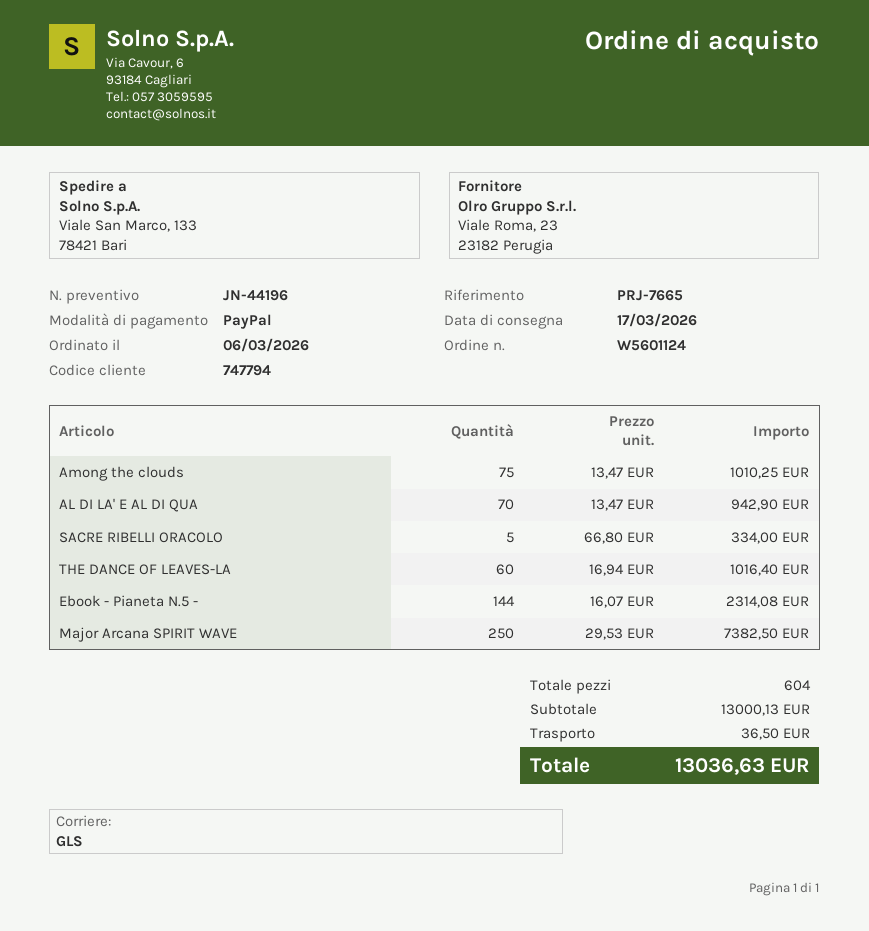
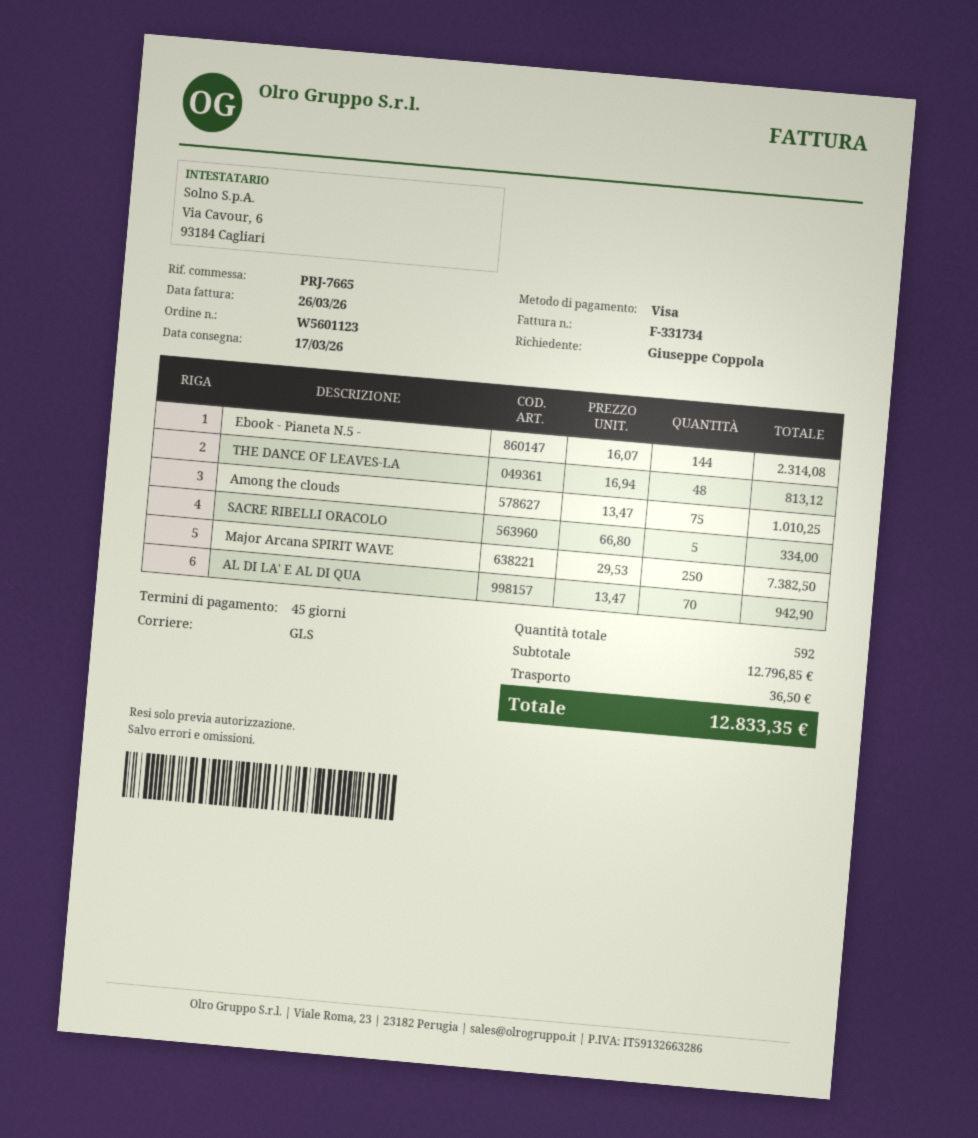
order number: W5601124 -> W5601123
payment method: PayPal -> Visa
THE DANCE OF LEAVES-LA: 60 x 16.94 = 1016.40 -> 48 x 16.94 = 813.12
total quantity: 604 -> 592
subtotal: 13000.13 -> 12796.85
total: 13036.63 -> 12833.35

